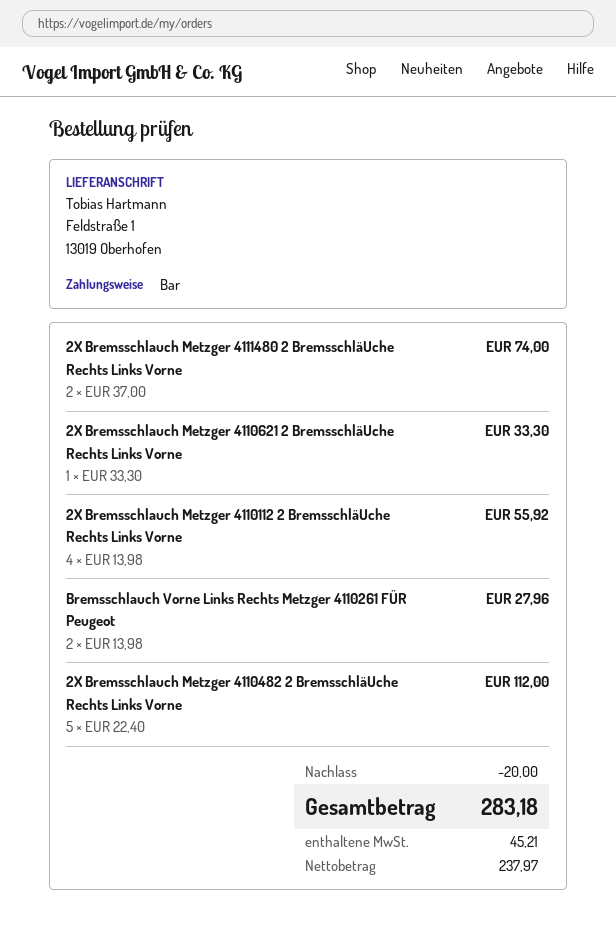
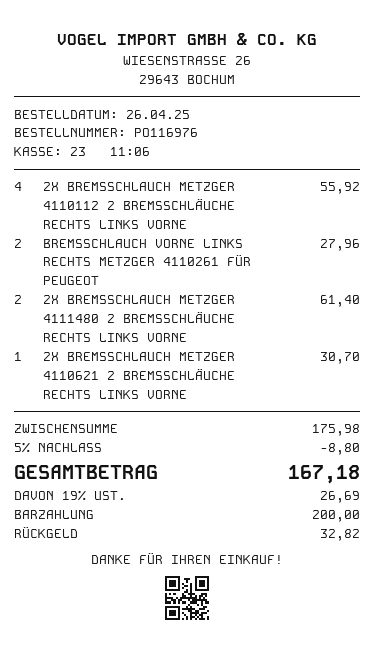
2X Bremsschlauch Metzger 4111480 2 BremsschläUche Rechts Links Vorne: 2 for 74.00 -> 2 for 61.40
2X Bremsschlauch Metzger 4110621 2 BremsschläUche Rechts Links Vorne: 1 for 33.30 -> 1 for 30.70
2X Bremsschlauch Metzger 4110482 2 BremsschläUche Rechts Links Vorne: 5 for 112.00 -> none
discount: 20.00 -> 8.80
tax: 45.21 -> 26.69
total: 283.18 -> 167.18

